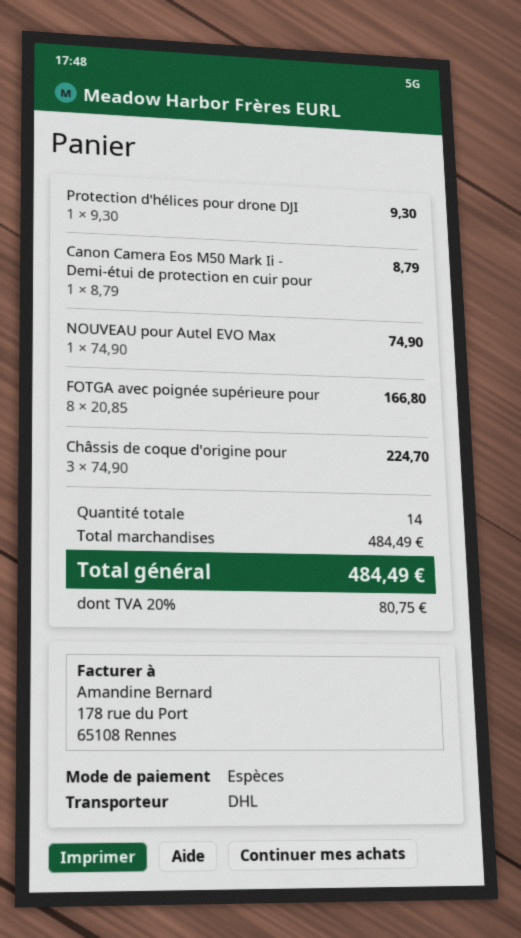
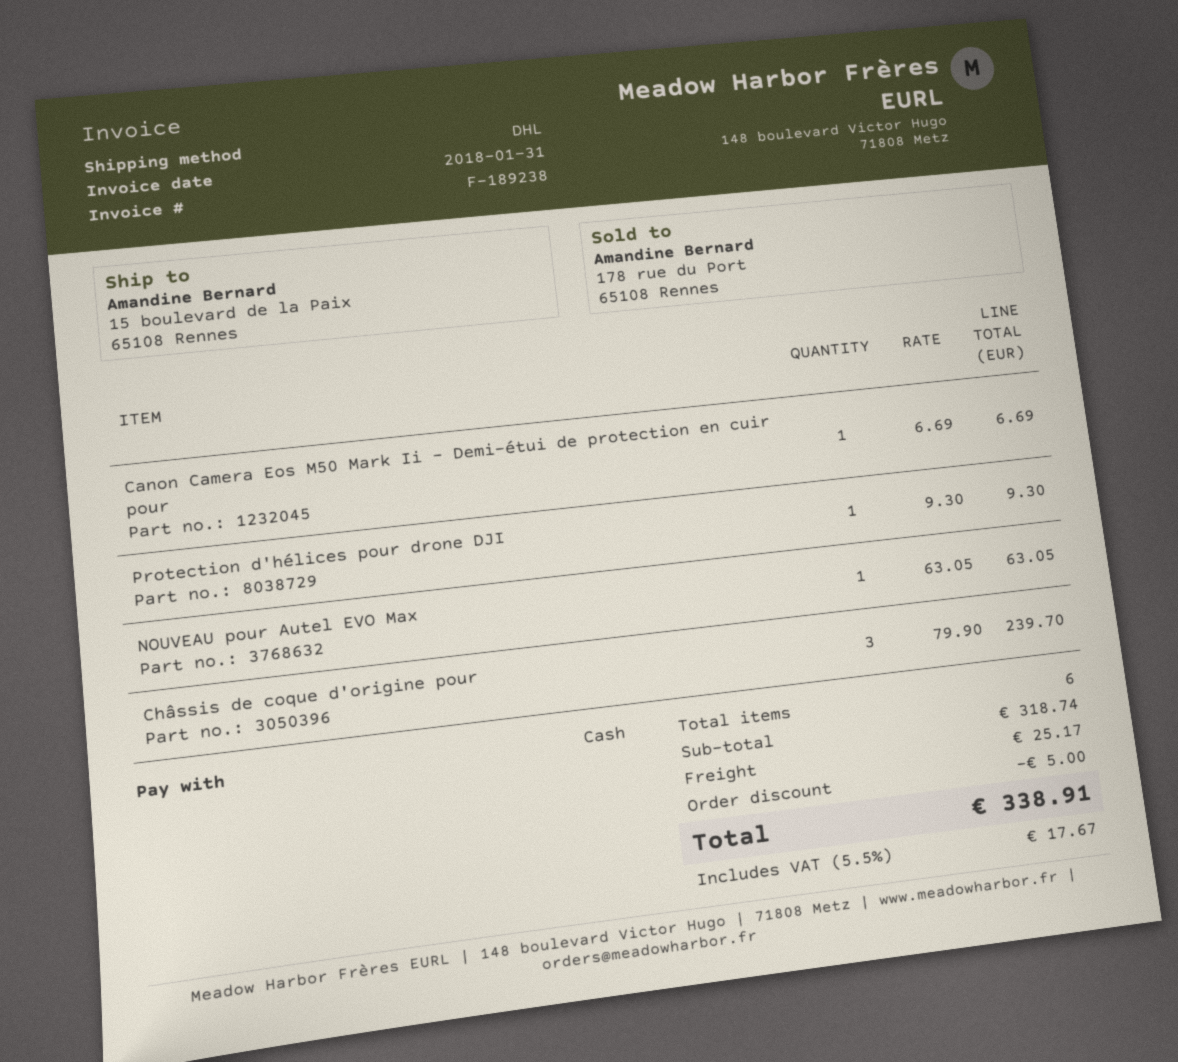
Canon Camera Eos M50 Mark Ii - Demi-étui de protection en cuir pour: 1 x 8.79 = 8.79 -> 1 x 6.69 = 6.69
NOUVEAU pour Autel EVO Max: 1 x 74.90 = 74.90 -> 1 x 63.05 = 63.05
FOTGA avec poignée supérieure pour: 8 x 20.85 = 166.80 -> none
Châssis de coque d'origine pour: 3 x 74.90 = 224.70 -> 3 x 79.90 = 239.70
total quantity: 14 -> 6
subtotal: 484.49 -> 318.74
discount: none -> 5.00
shipping: none -> 25.17
tax: 20% = 80.75 -> 5.5% = 17.67
total: 484.49 -> 338.91

